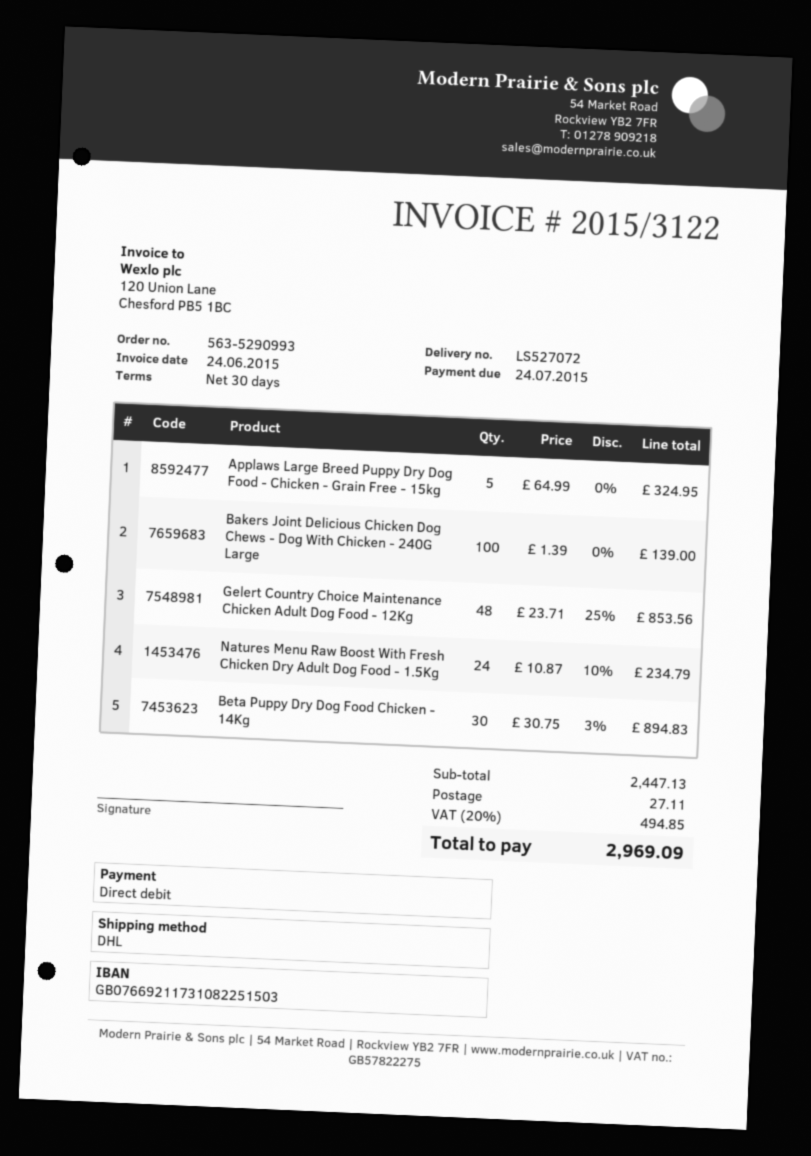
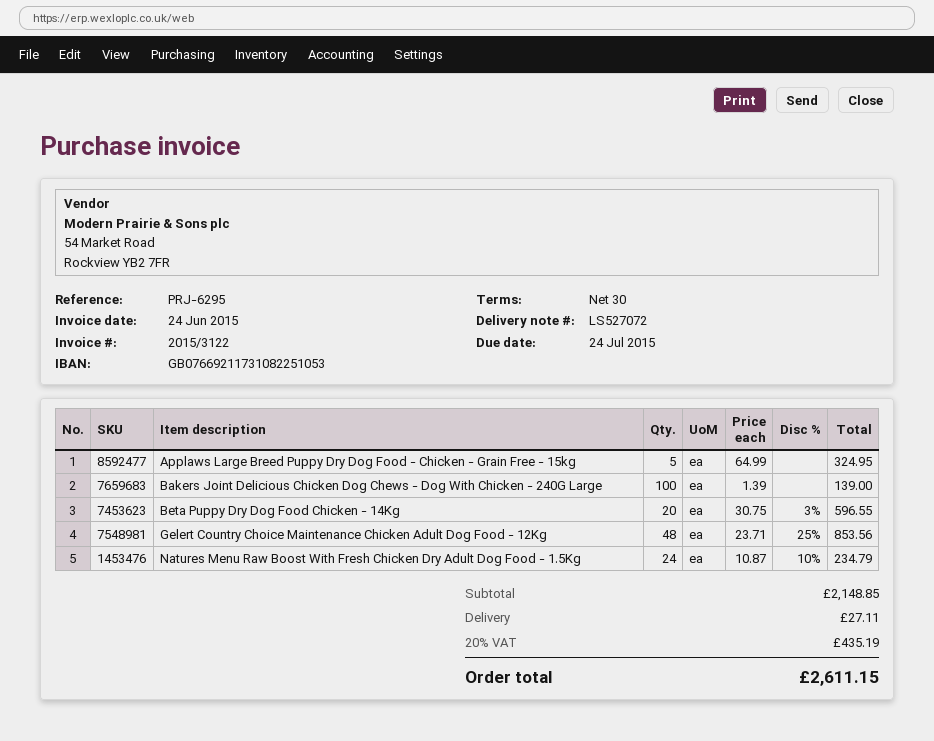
bank account: GB07669211731082251503 -> GB07669211731082251053
Beta Puppy Dry Dog Food Chicken - 14Kg: 30 x 30.75 - 3% = 894.83 -> 20 x 30.75 - 3% = 596.55
subtotal: 2447.13 -> 2148.85
tax: 20% = 494.85 -> 20% = 435.19
total: 2969.09 -> 2611.15

